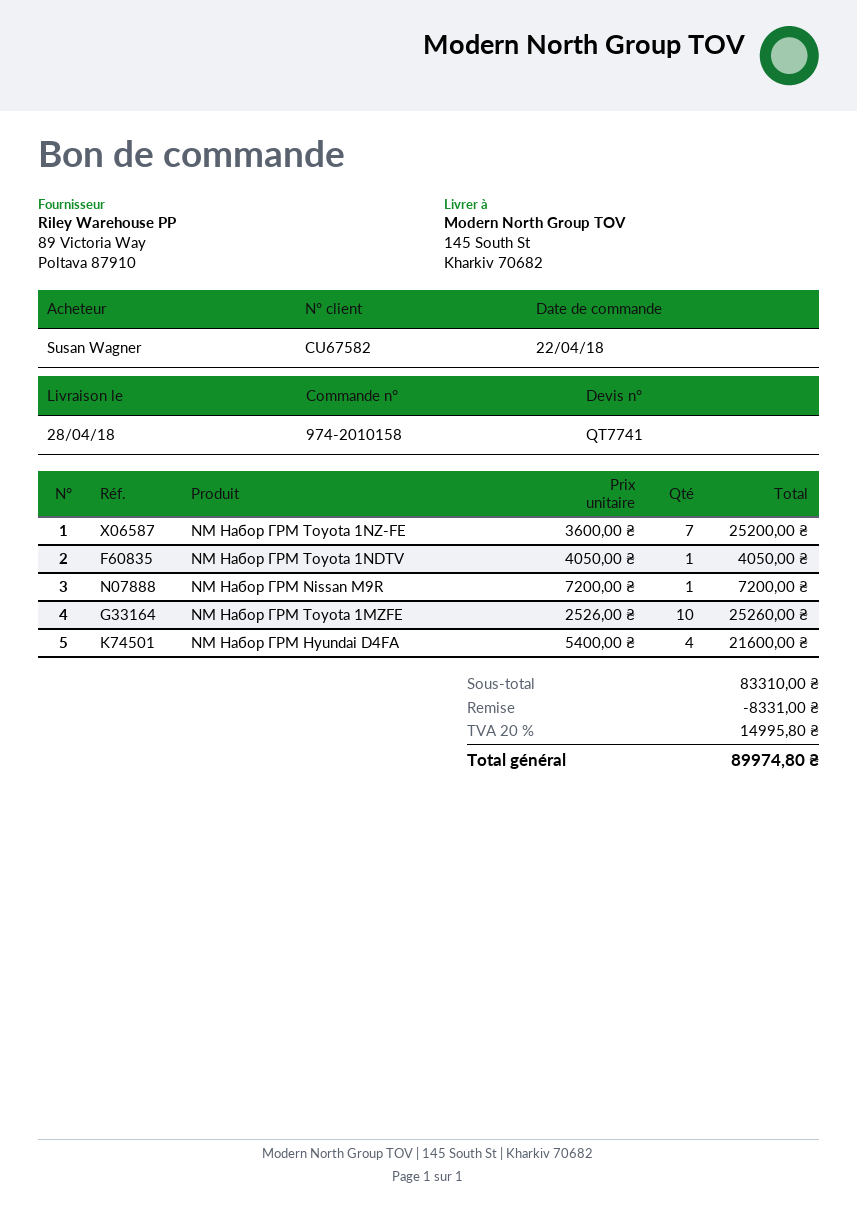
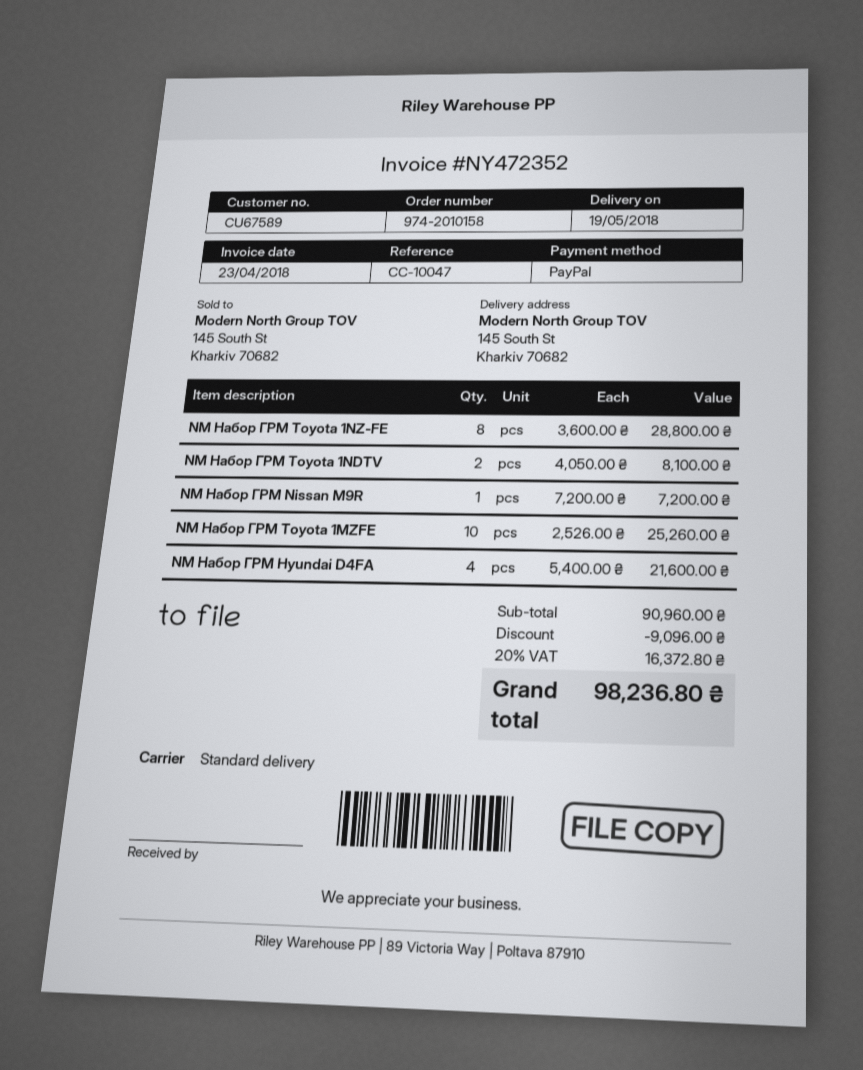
delivery date: 2018-04-28 -> 2018-05-19
customer number: CU67582 -> CU67589
NM Набор ГРМ Toyota 1NZ-FE: 7 x 3600.00 = 25200.00 -> 8 x 3600.00 = 28800.00
NM Набор ГРМ Toyota 1NDTV: 1 x 4050.00 = 4050.00 -> 2 x 4050.00 = 8100.00
subtotal: 83310.00 -> 90960.00
discount: 8331.00 -> 9096.00
tax: 20% = 14995.80 -> 20% = 16372.80
total: 89974.80 -> 98236.80

